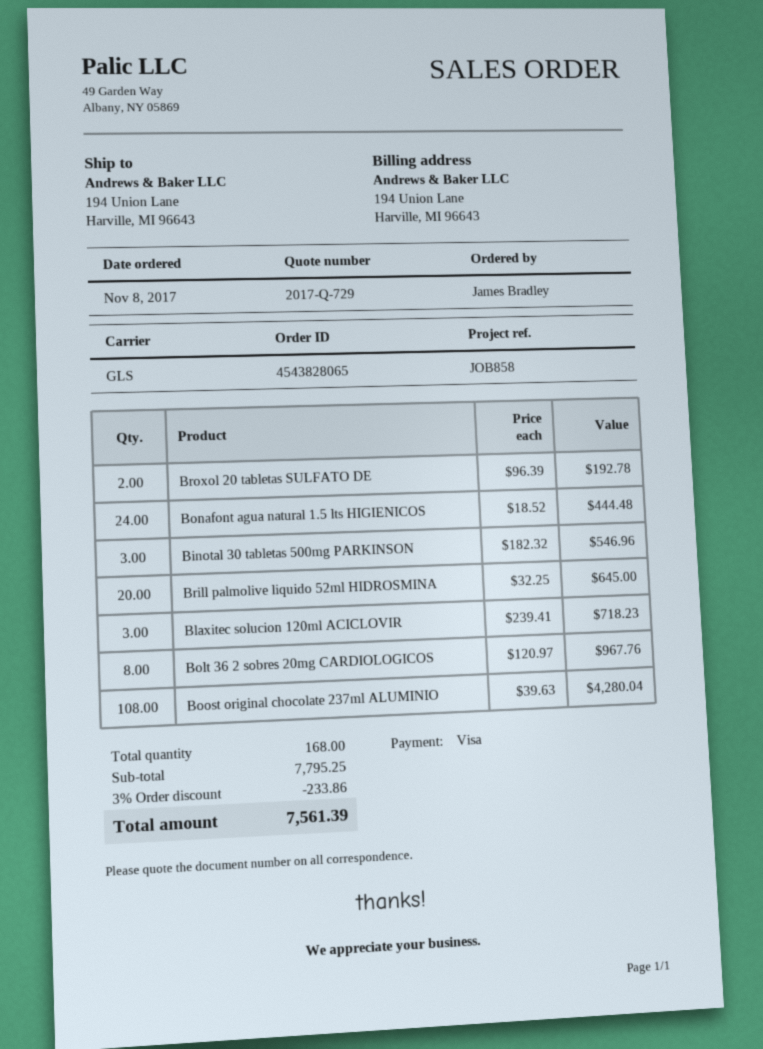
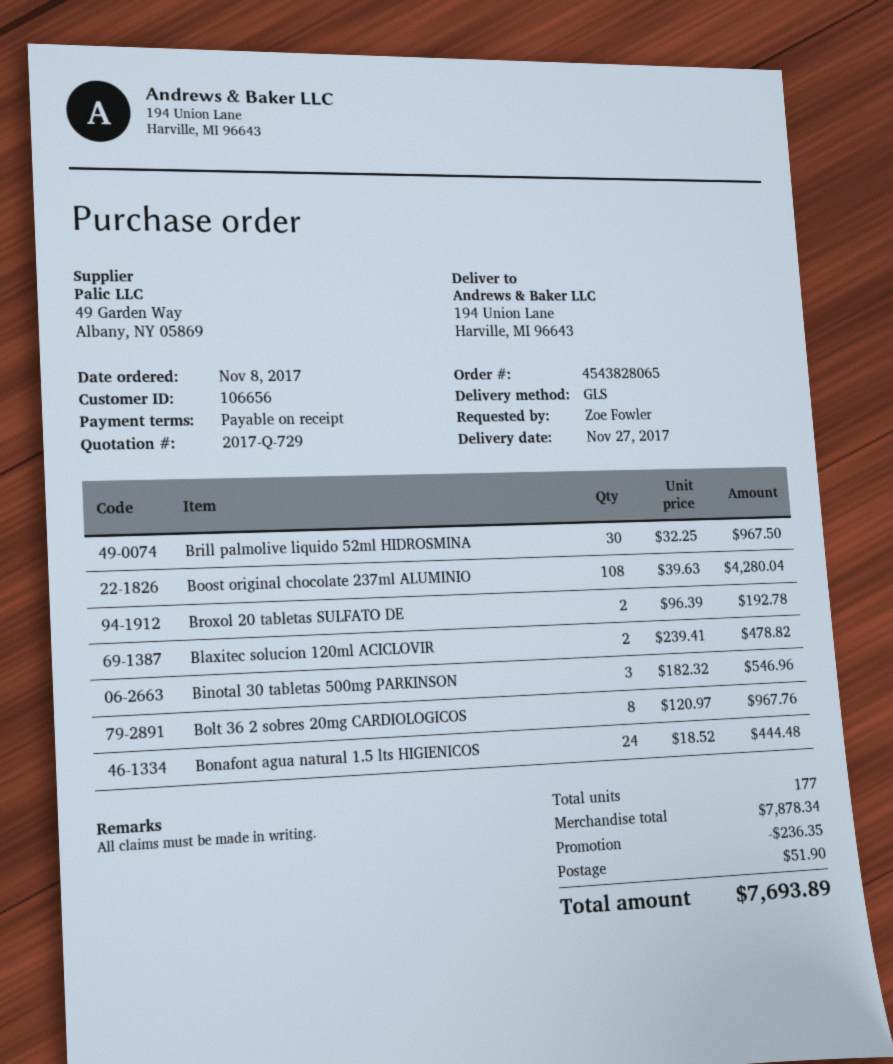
ordered by: James Bradley -> Zoe Fowler
Brill palmolive liquido 52ml HIDROSMINA: 20 x 32.25 = 645.00 -> 30 x 32.25 = 967.50
Blaxitec solucion 120ml ACICLOVIR: 3 x 239.41 = 718.23 -> 2 x 239.41 = 478.82
total quantity: 168 -> 177
subtotal: 7795.25 -> 7878.34
discount: 233.86 -> 236.35
shipping: none -> 51.90
total: 7561.39 -> 7693.89

